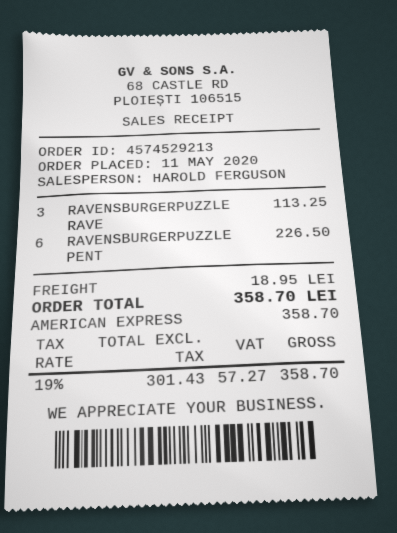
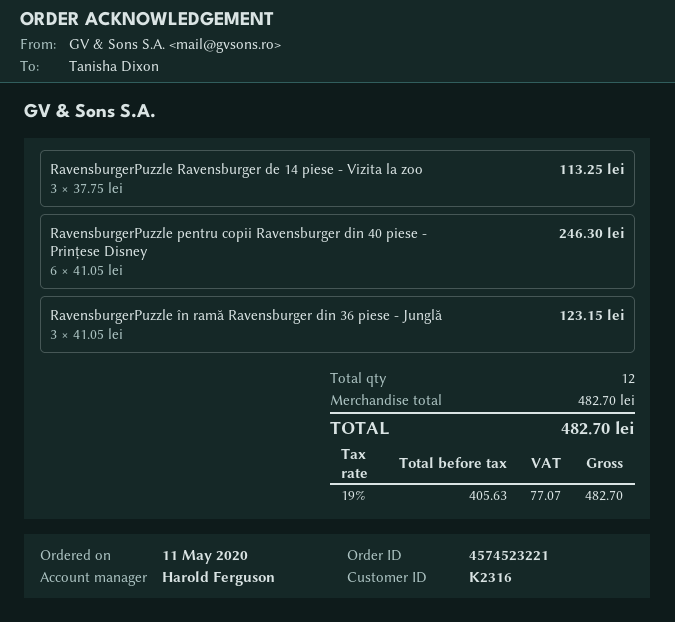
order number: 4574529213 -> 4574523221
RAVENSBURGERPUZZLE PENT: 6 for 226.50 -> 6 for 246.30
RavensburgerPuzzle în ramă Ravensburger din 36 piese - Junglă: none -> 3 for 123.15
shipping: 18.95 -> none
net: 301.43 -> 405.63
tax: 19% = 57.27 -> 19% = 77.07
total: 358.70 -> 482.70

